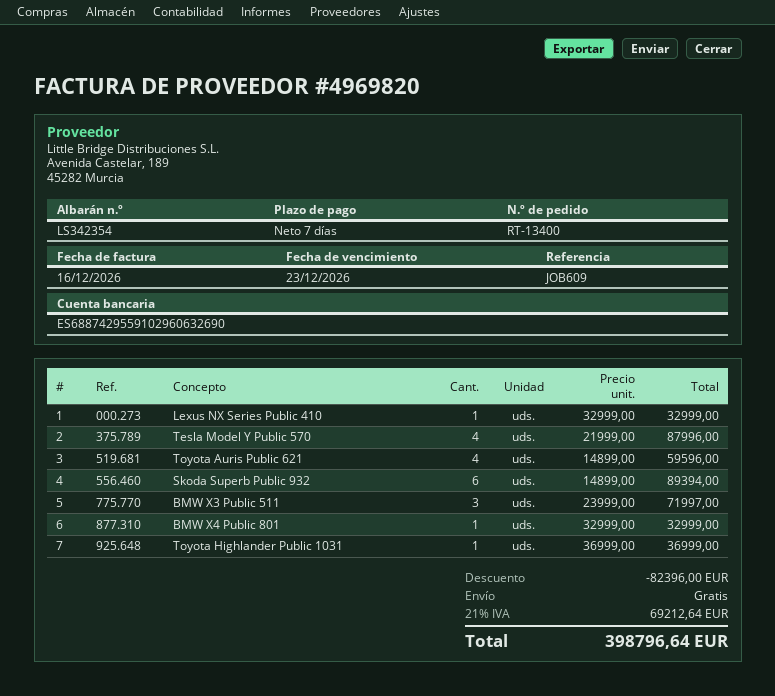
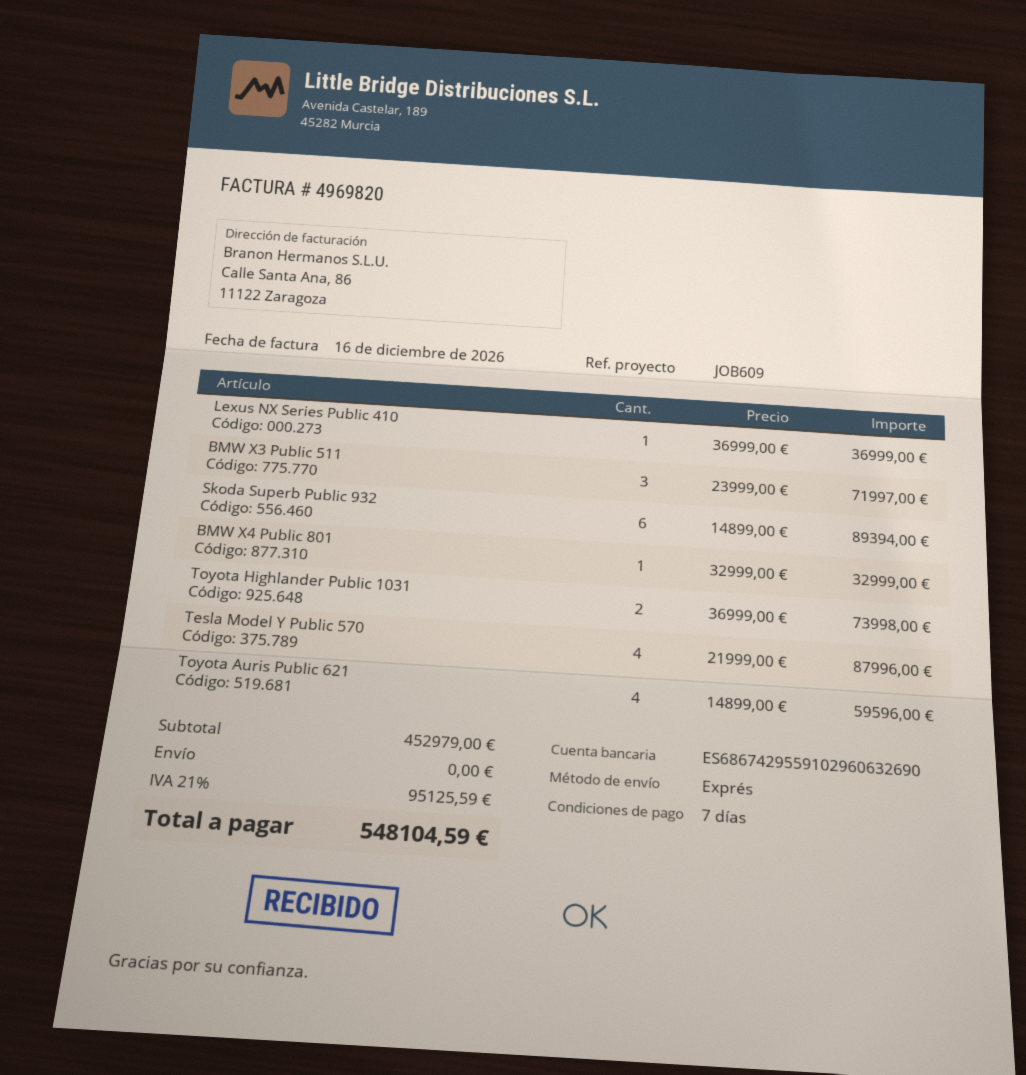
bank account: ES6887429559102960632690 -> ES6867429559102960632690
Lexus NX Series Public 410: 1 x 32999.00 = 32999.00 -> 1 x 36999.00 = 36999.00
Toyota Highlander Public 1031: 1 x 36999.00 = 36999.00 -> 2 x 36999.00 = 73998.00
discount: 82396.00 -> none
tax: 21% = 69212.64 -> 21% = 95125.59
total: 398796.64 -> 548104.59

